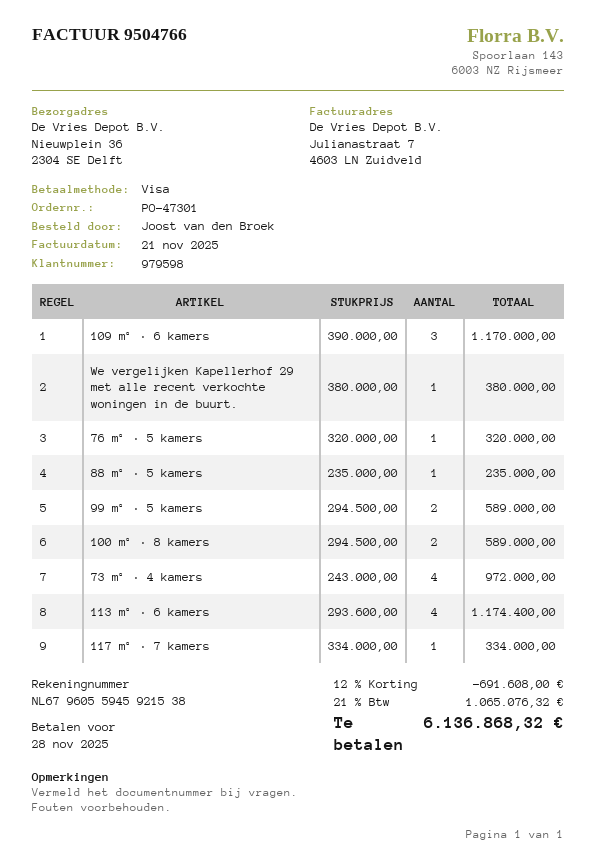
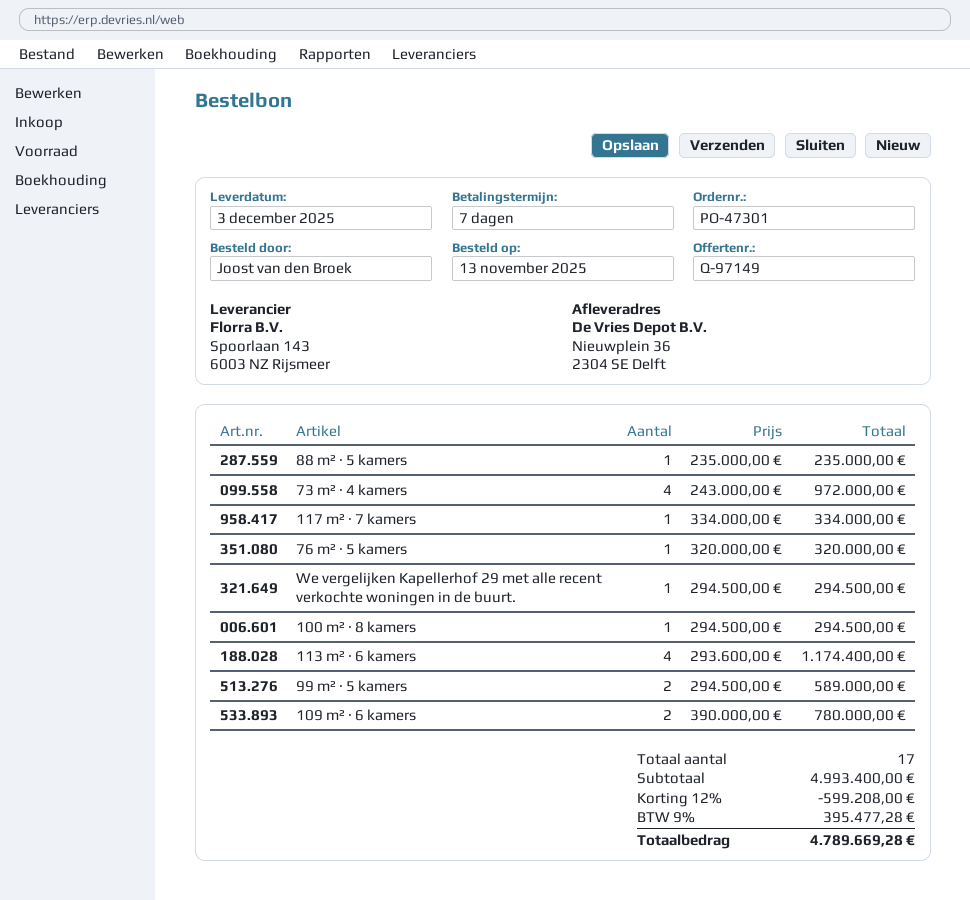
109 m² · 6 kamers: 3 x 390000.00 = 1170000.00 -> 2 x 390000.00 = 780000.00
We vergelijken Kapellerhof 29 met alle recent verkochte woningen in de buurt.: 1 x 380000.00 = 380000.00 -> 1 x 294500.00 = 294500.00
100 m² · 8 kamers: 2 x 294500.00 = 589000.00 -> 1 x 294500.00 = 294500.00
discount: 12% = 691608.00 -> 12% = 599208.00
tax: 21% = 1065076.32 -> 9% = 395477.28
total: 6136868.32 -> 4789669.28

